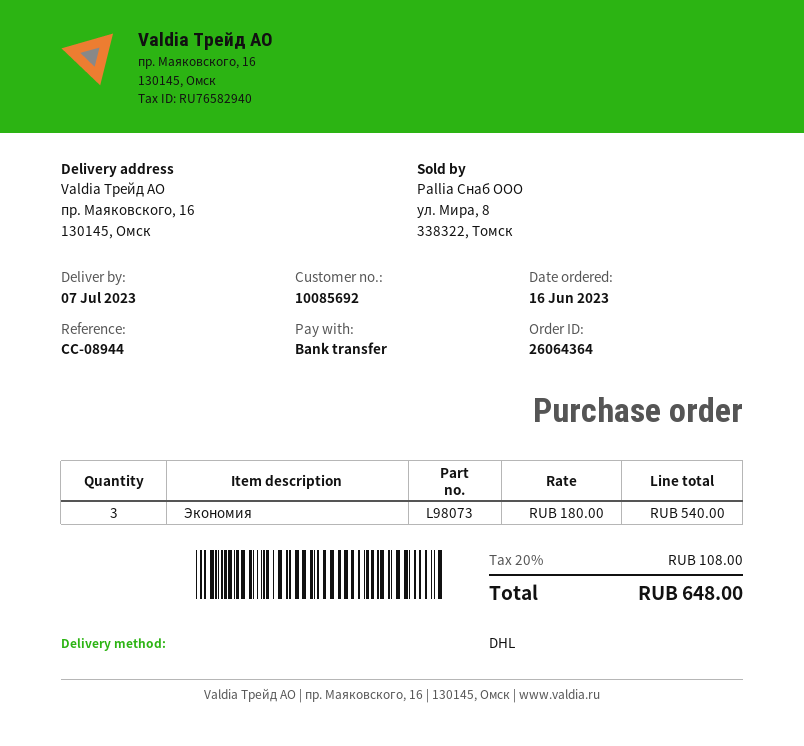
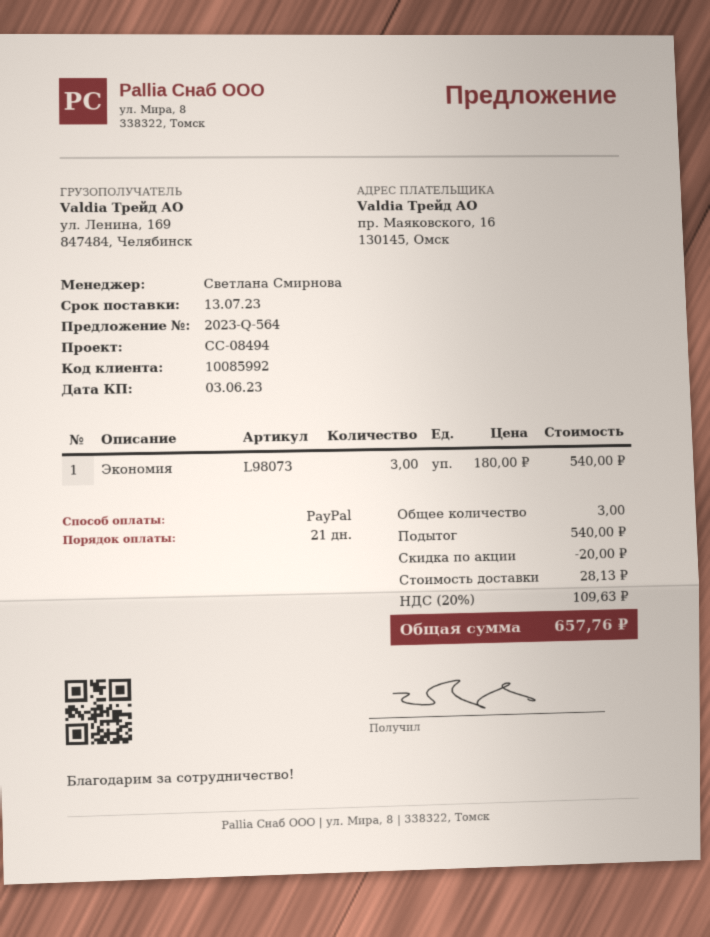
delivery date: 2023-07-07 -> 2023-07-13
customer number: 10085692 -> 10085992
reference: CC-08944 -> CC-08494
payment method: bank transfer -> PayPal
ship to: пр. Маяковского, 16, 130145, Омск -> ул. Ленина, 169, 847484, Челябинск
discount: none -> 20.00
shipping: none -> 28.13
tax: 20% = 108.00 -> 20% = 109.63
total: 648.00 -> 657.76

